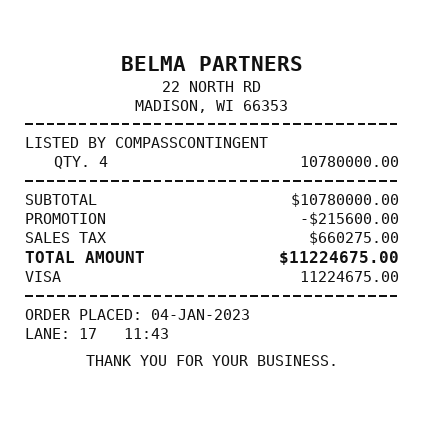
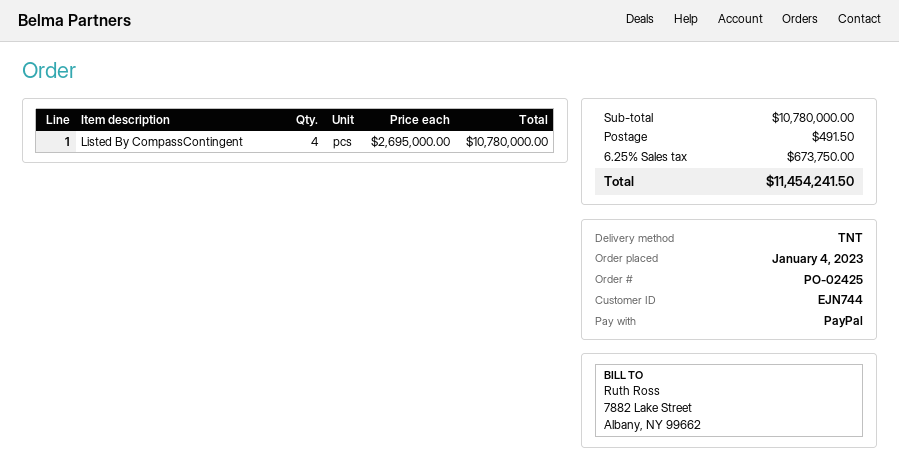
payment method: Visa -> PayPal
discount: 215600.00 -> none
shipping: none -> 491.50
tax: 660275.00 -> 673750.00
total: 11224675.00 -> 11454241.50

